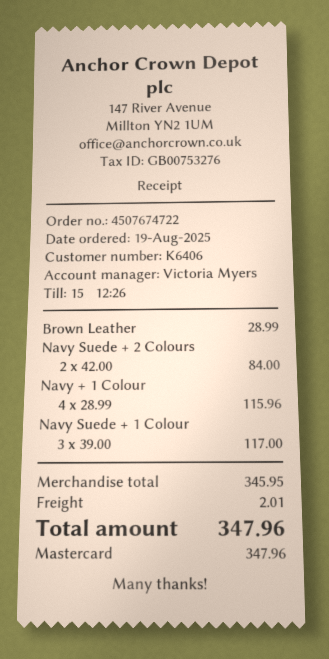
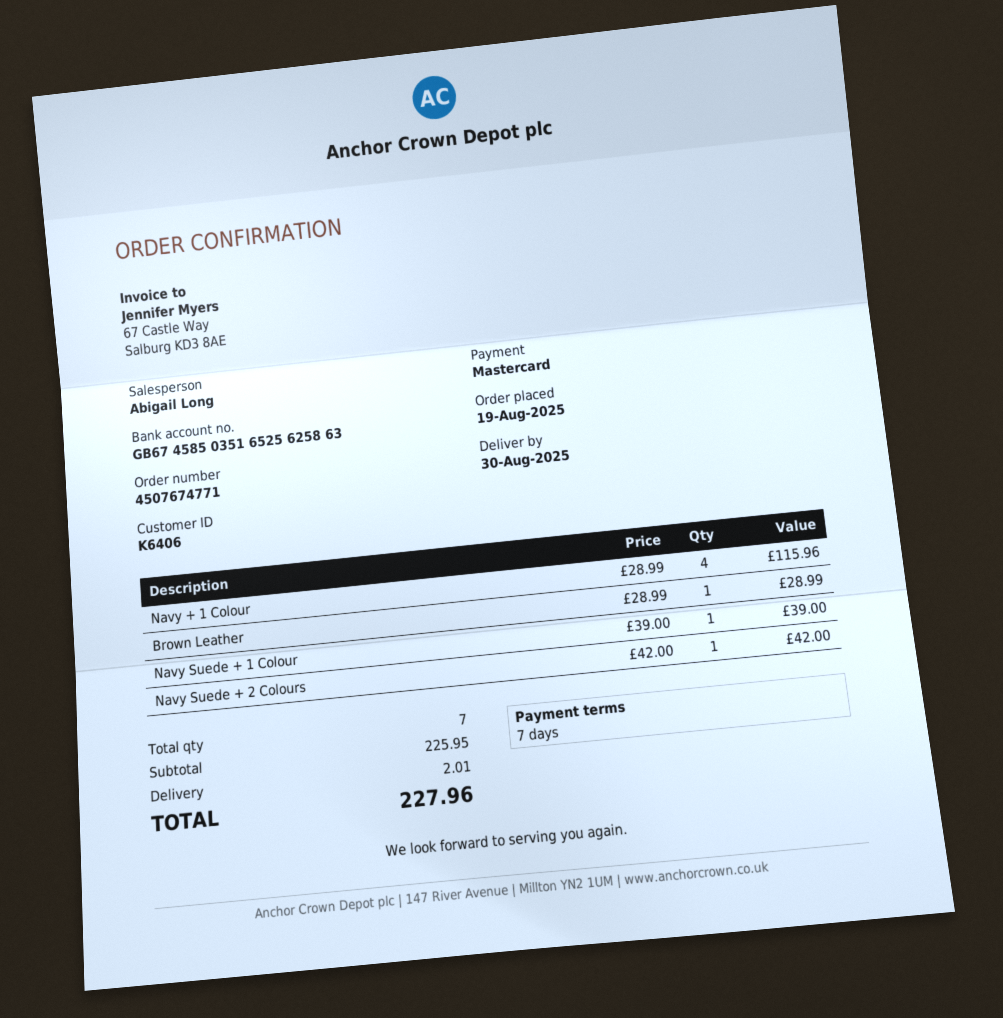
order number: 4507674722 -> 4507674771
sales rep: Victoria Myers -> Abigail Long
Navy Suede + 2 Colours: 2 x 42.00 = 84.00 -> 1 x 42.00 = 42.00
Navy Suede + 1 Colour: 3 x 39.00 = 117.00 -> 1 x 39.00 = 39.00
subtotal: 345.95 -> 225.95
total: 347.96 -> 227.96

